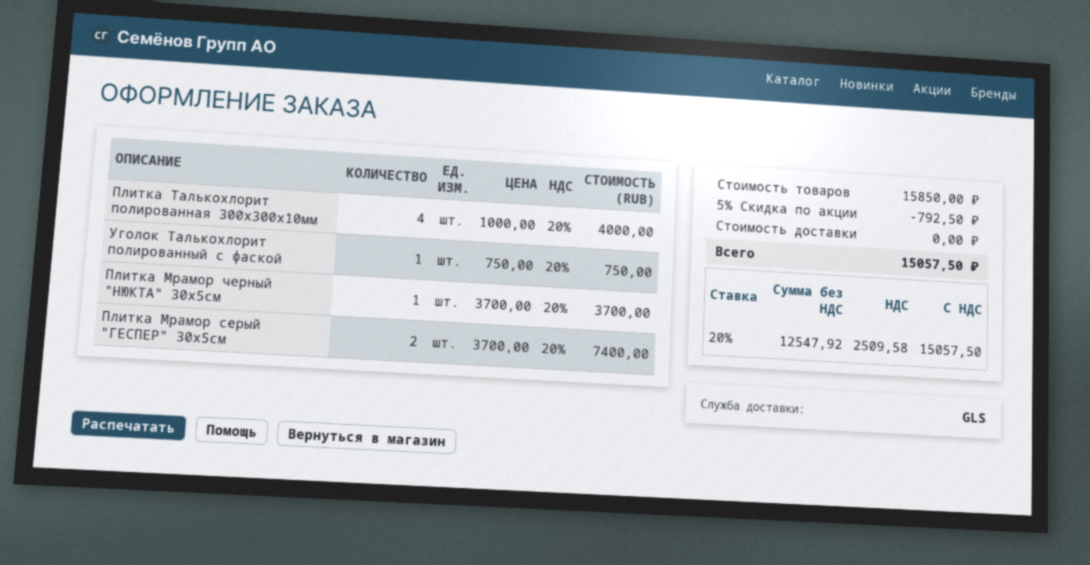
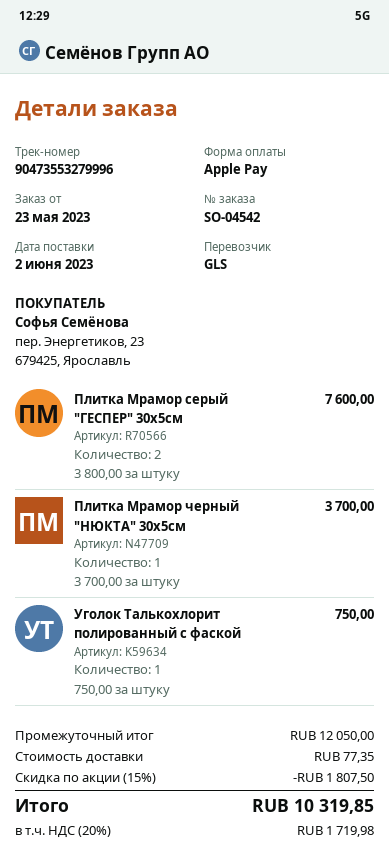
Плитка Талькохлорит полированная 300x300х10мм: 4 x 1000.00 = 4000.00 -> none
Плитка Мрамор серый "ГЕСПЕР" 30х5см: 2 x 3700.00 = 7400.00 -> 2 x 3800.00 = 7600.00
subtotal: 15850.00 -> 12050.00
discount: 5% = 792.50 -> 15% = 1807.50
shipping: 0.00 -> 77.35
tax: 20% = 2509.58 -> 20% = 1719.98
total: 15057.50 -> 10319.85

